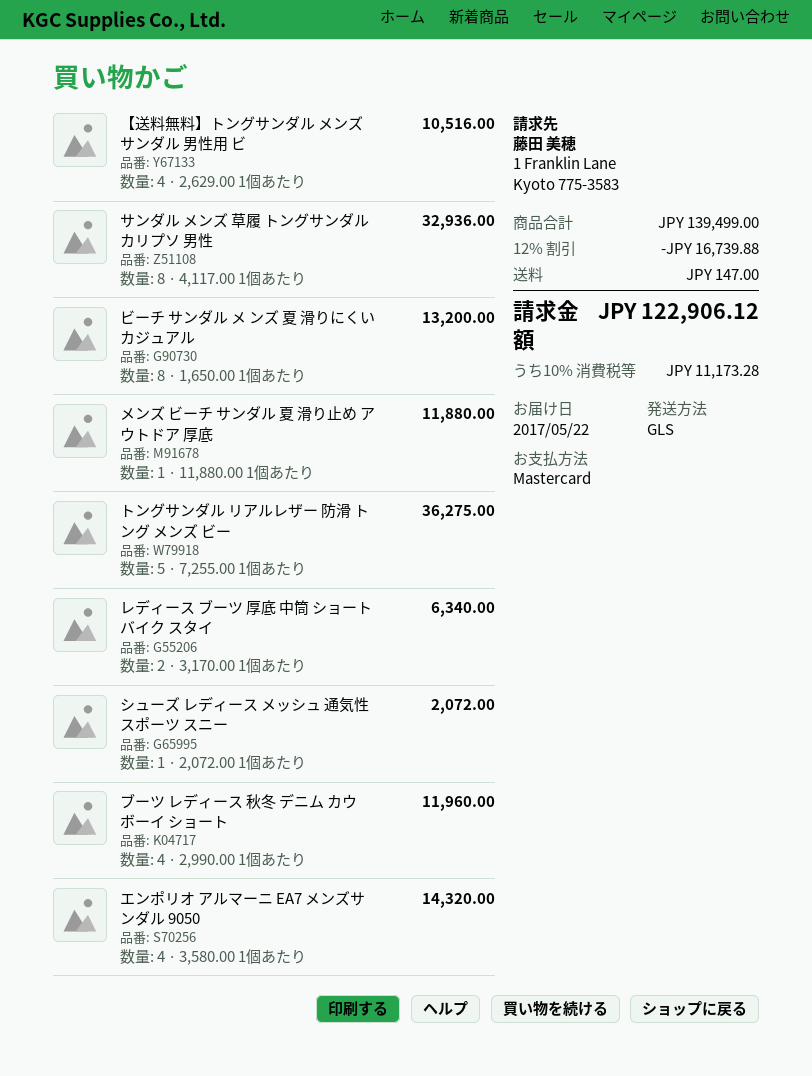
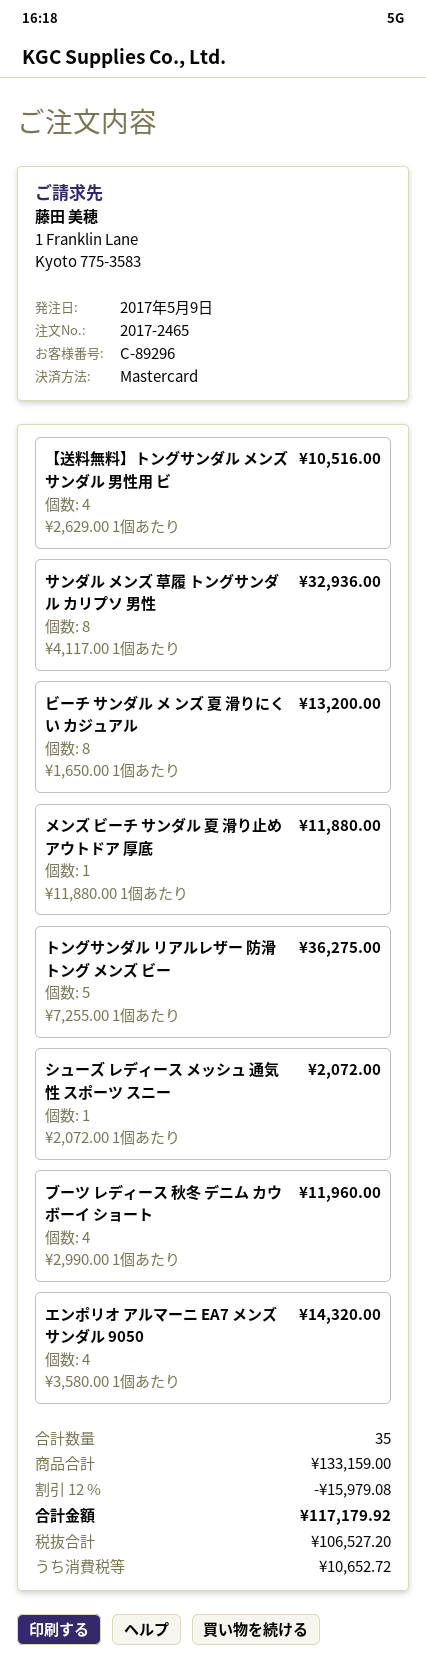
レディース ブーツ 厚底 中筒 ショート バイク スタイ: 2 x 3170.00 = 6340.00 -> none
subtotal: 139499.00 -> 133159.00
discount: 12% = 16739.88 -> 12% = 15979.08
shipping: 147.00 -> none
tax: 11173.28 -> 10652.72
total: 122906.12 -> 117179.92

